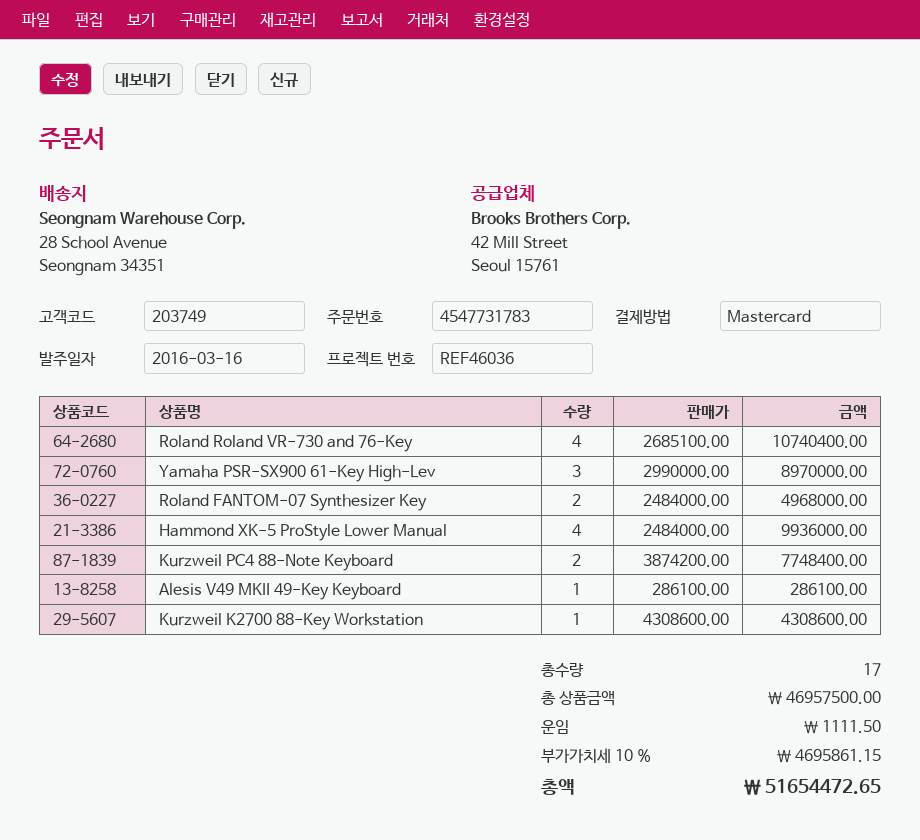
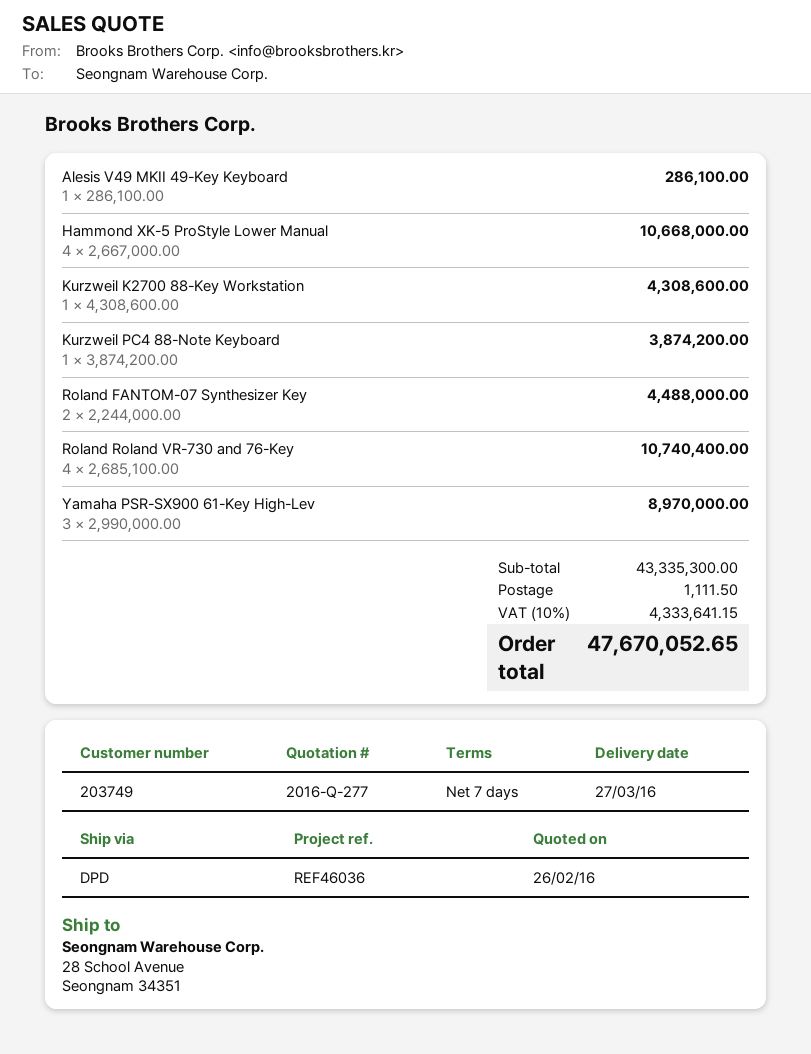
Roland FANTOM-07 Synthesizer Key: 2 x 2484000.00 = 4968000.00 -> 2 x 2244000.00 = 4488000.00
Hammond XK-5 ProStyle Lower Manual: 4 x 2484000.00 = 9936000.00 -> 4 x 2667000.00 = 10668000.00
Kurzweil PC4 88-Note Keyboard: 2 x 3874200.00 = 7748400.00 -> 1 x 3874200.00 = 3874200.00
subtotal: 46957500.00 -> 43335300.00
tax: 10% = 4695861.15 -> 10% = 4333641.15
total: 51654472.65 -> 47670052.65

